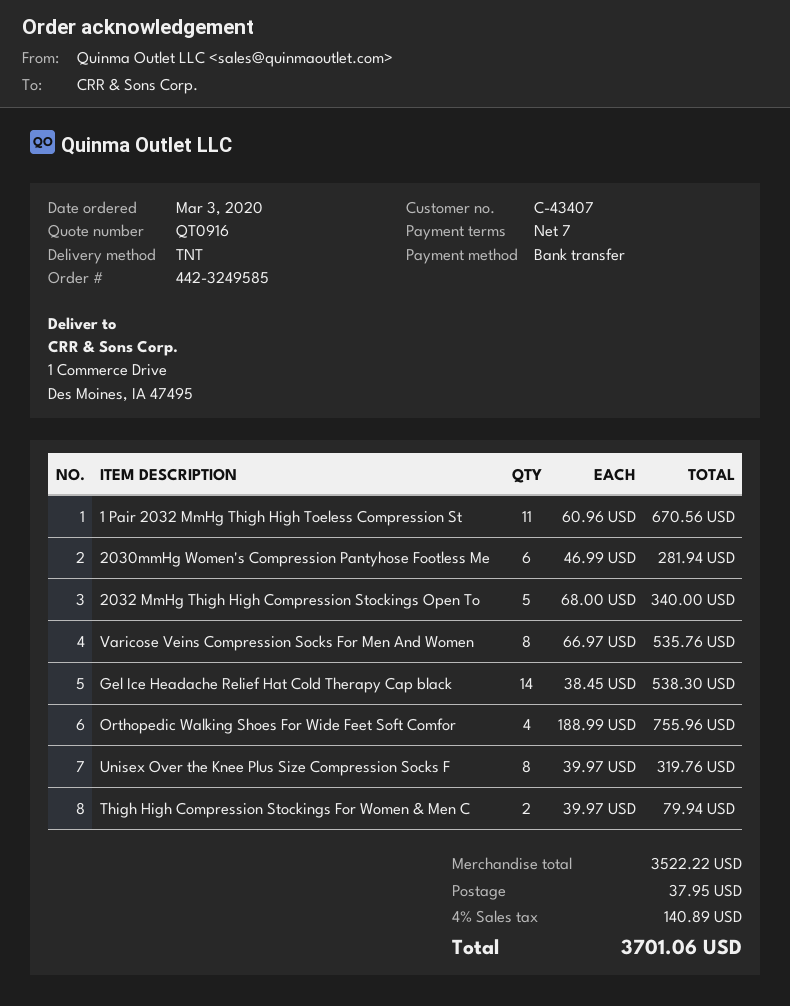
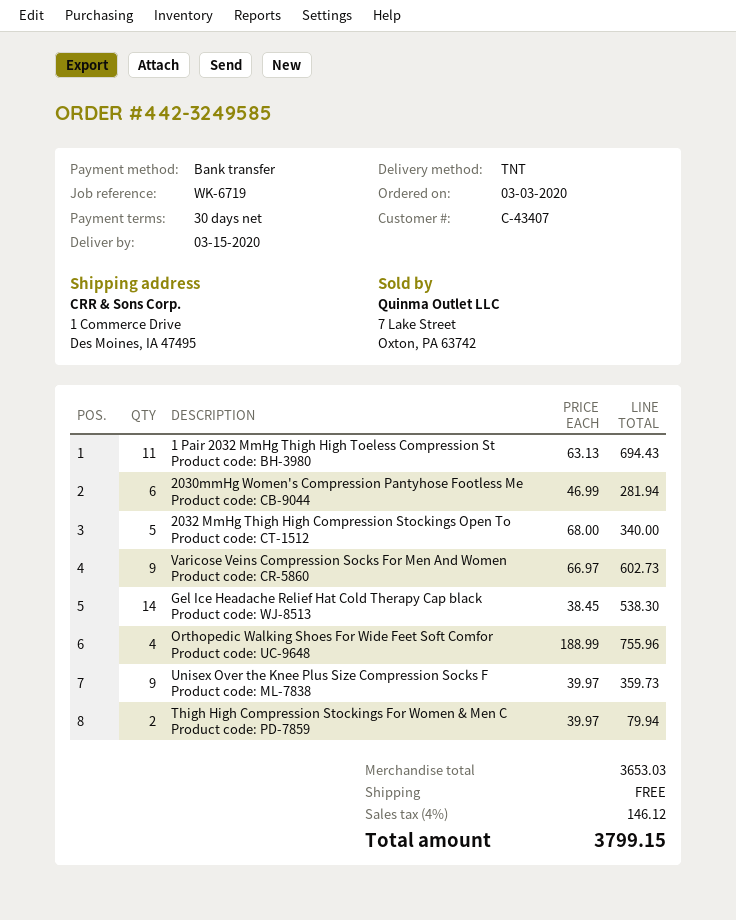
payment terms: 7 days -> 30 days
1 Pair 2032 MmHg Thigh High Toeless Compression St: 11 x 60.96 = 670.56 -> 11 x 63.13 = 694.43
Varicose Veins Compression Socks For Men And Women: 8 x 66.97 = 535.76 -> 9 x 66.97 = 602.73
Unisex Over the Knee Plus Size Compression Socks F: 8 x 39.97 = 319.76 -> 9 x 39.97 = 359.73
subtotal: 3522.22 -> 3653.03
shipping: 37.95 -> 0.00
tax: 4% = 140.89 -> 4% = 146.12
total: 3701.06 -> 3799.15

